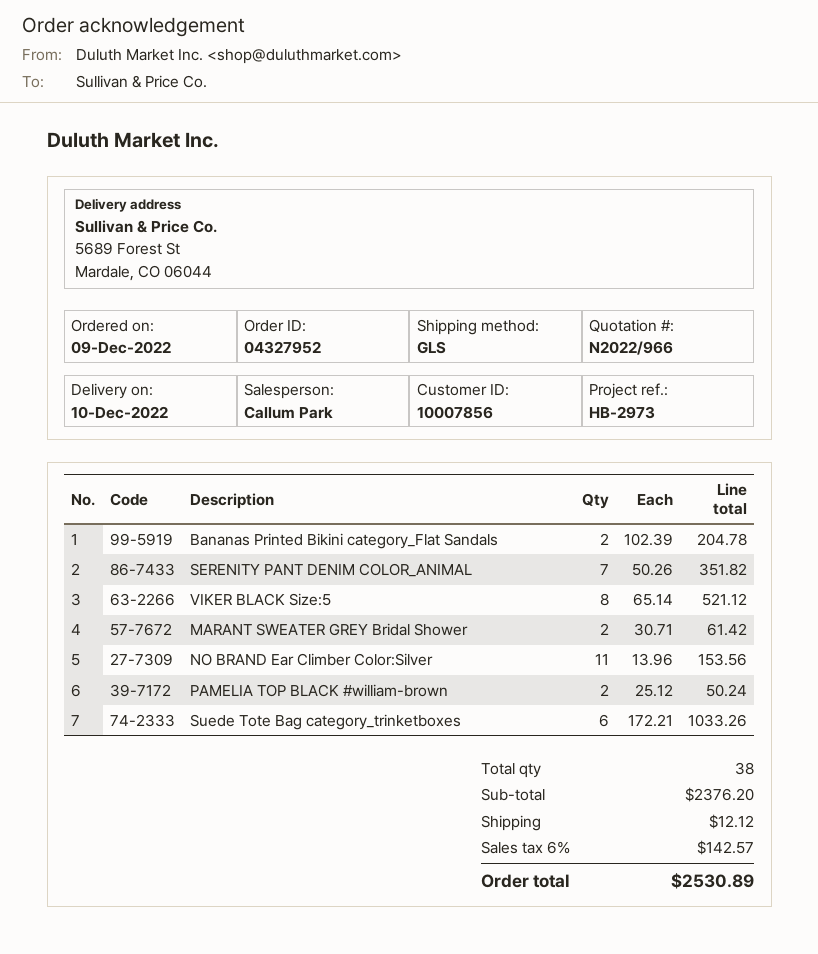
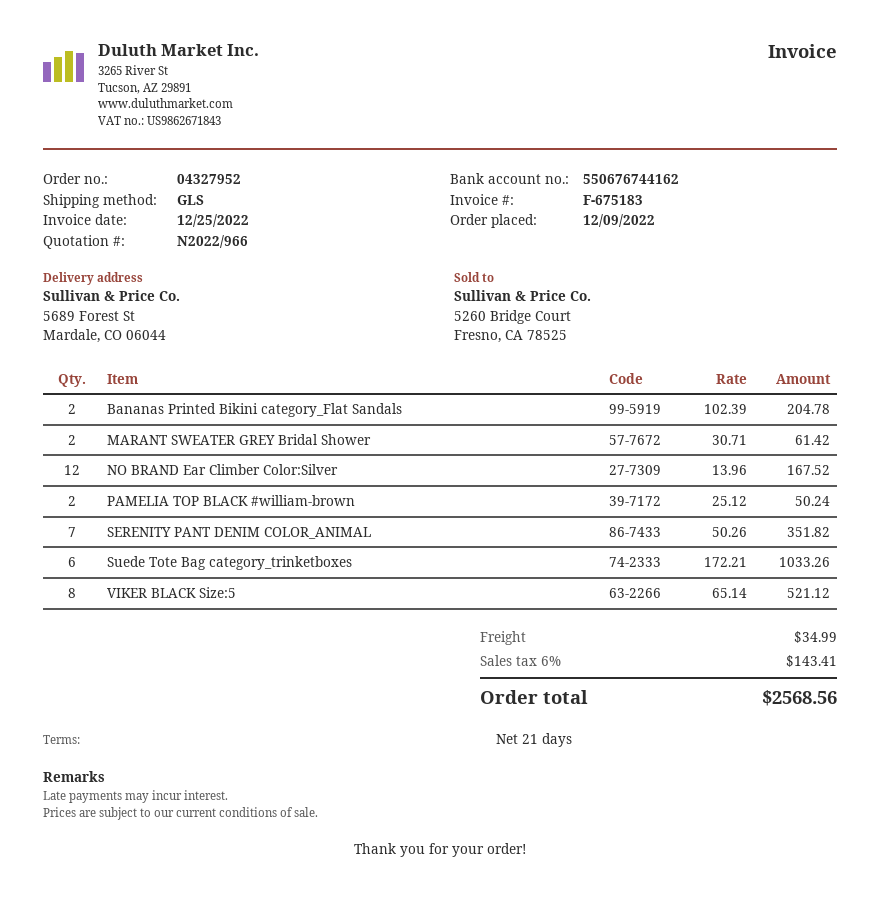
NO BRAND Ear Climber Color:Silver: 11 x 13.96 = 153.56 -> 12 x 13.96 = 167.52
shipping: 12.12 -> 34.99
tax: 6% = 142.57 -> 6% = 143.41
total: 2530.89 -> 2568.56

